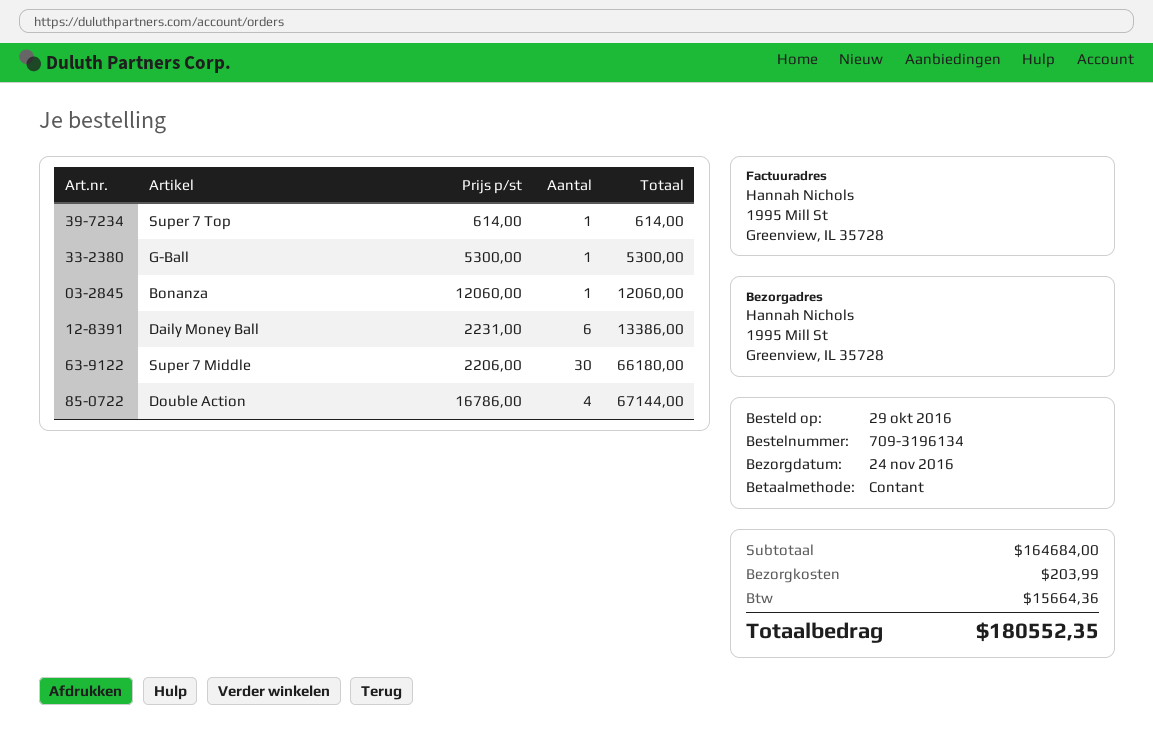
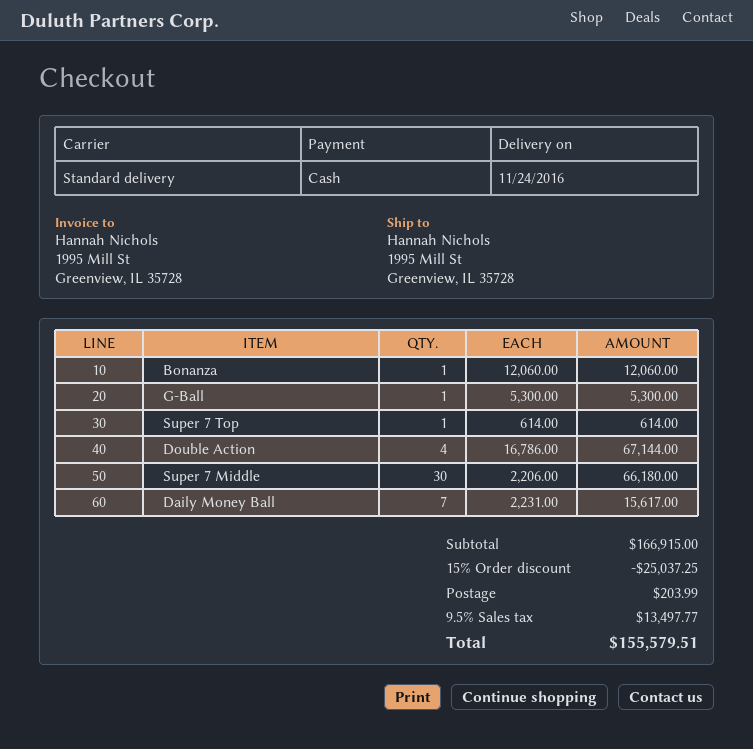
Daily Money Ball: 6 x 2231.00 = 13386.00 -> 7 x 2231.00 = 15617.00
subtotal: 164684.00 -> 166915.00
discount: none -> 15% = 25037.25
tax: 15664.36 -> 13497.77
total: 180552.35 -> 155579.51

